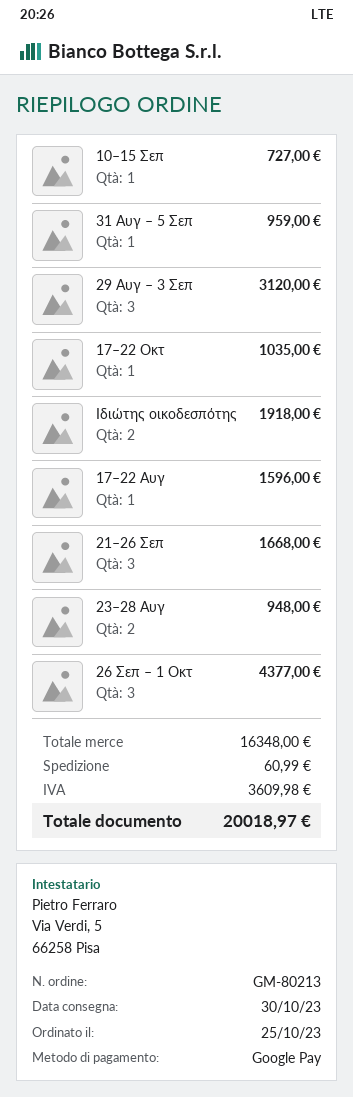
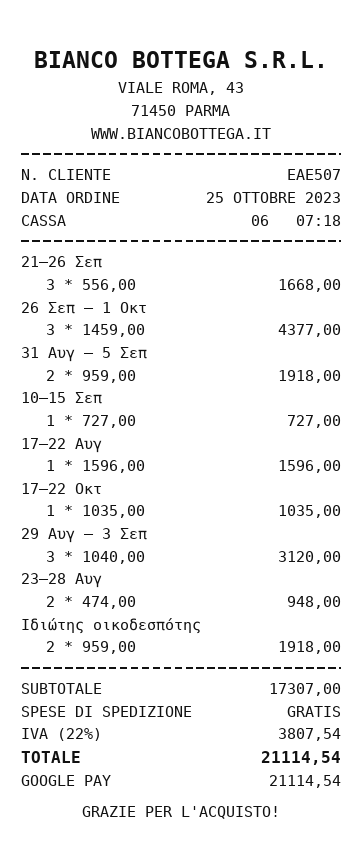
31 Αυγ – 5 Σεπ: 1 for 959.00 -> 2 for 1918.00
subtotal: 16348.00 -> 17307.00
shipping: 60.99 -> 0.00
tax: 3609.98 -> 3807.54
total: 20018.97 -> 21114.54

